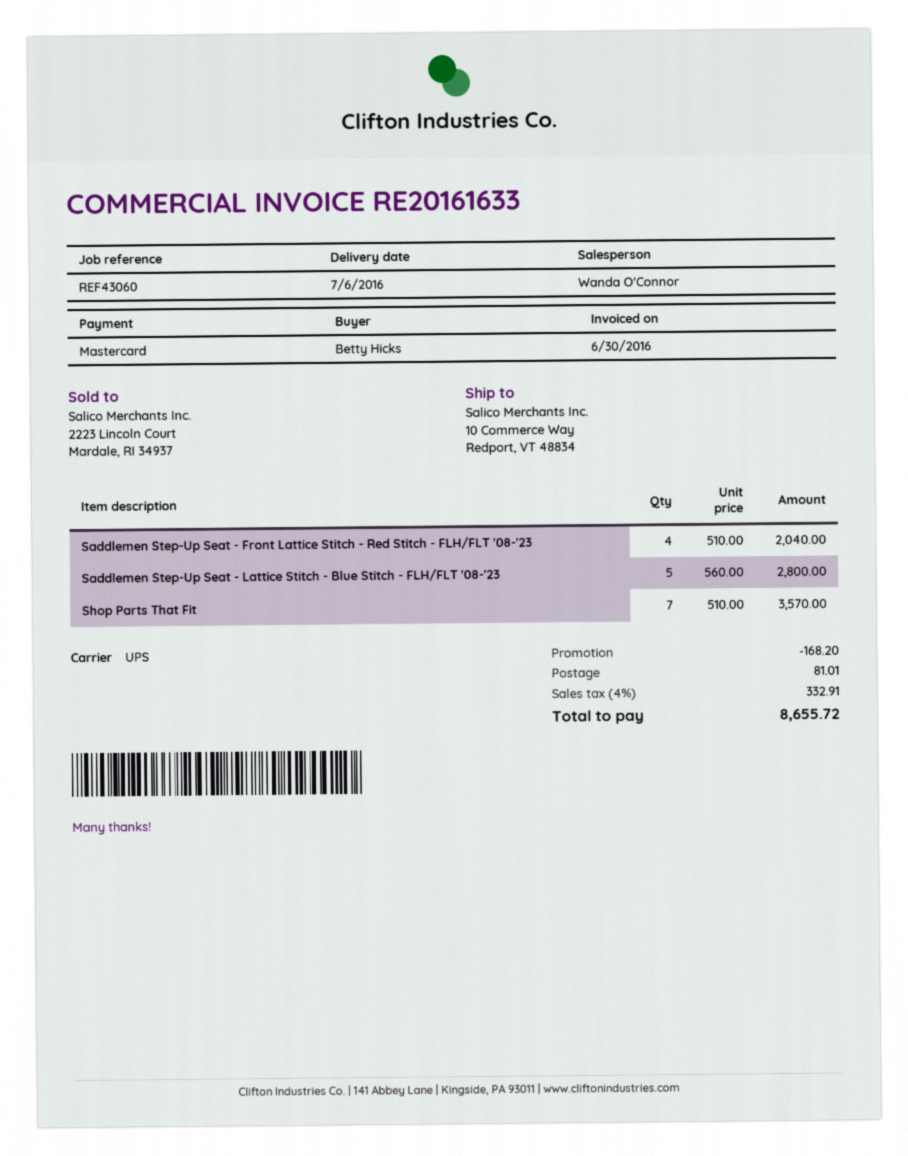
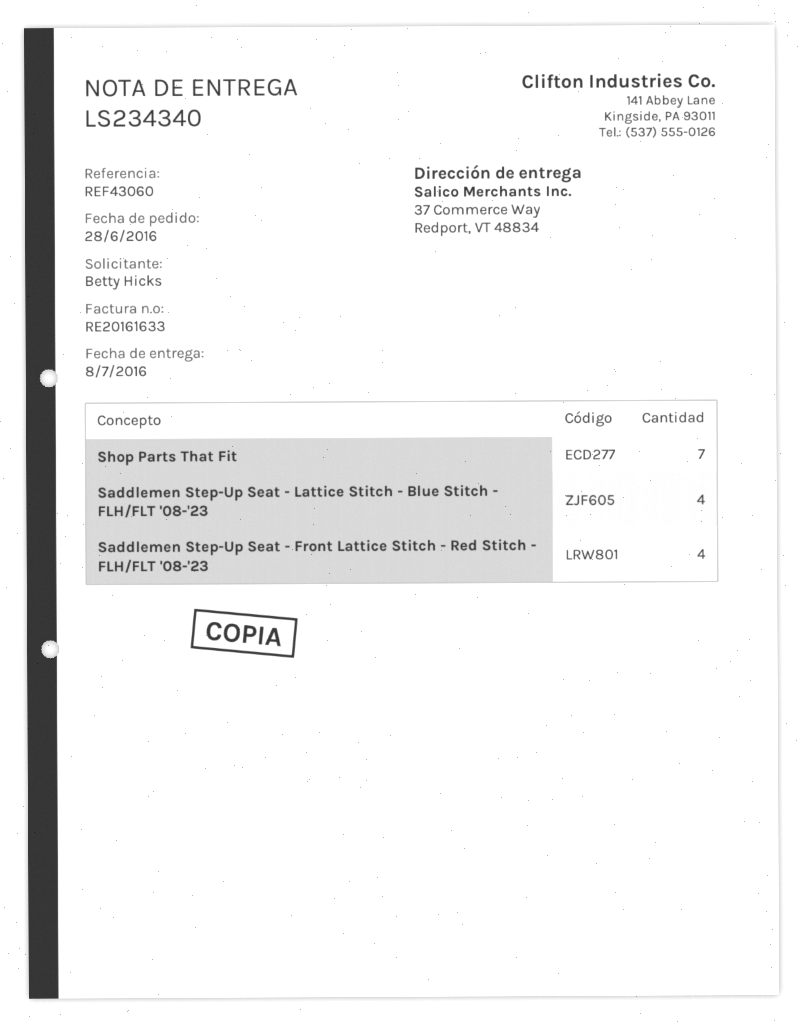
delivery date: 2016-07-06 -> 2016-07-08
ship to: 10 Commerce Way, Redport, VT 48834 -> 37 Commerce Way, Redport, VT 48834
Saddlemen Step-Up Seat - Lattice Stitch - Blue Stitch - FLH/FLT '08-'23: 5 -> 4

